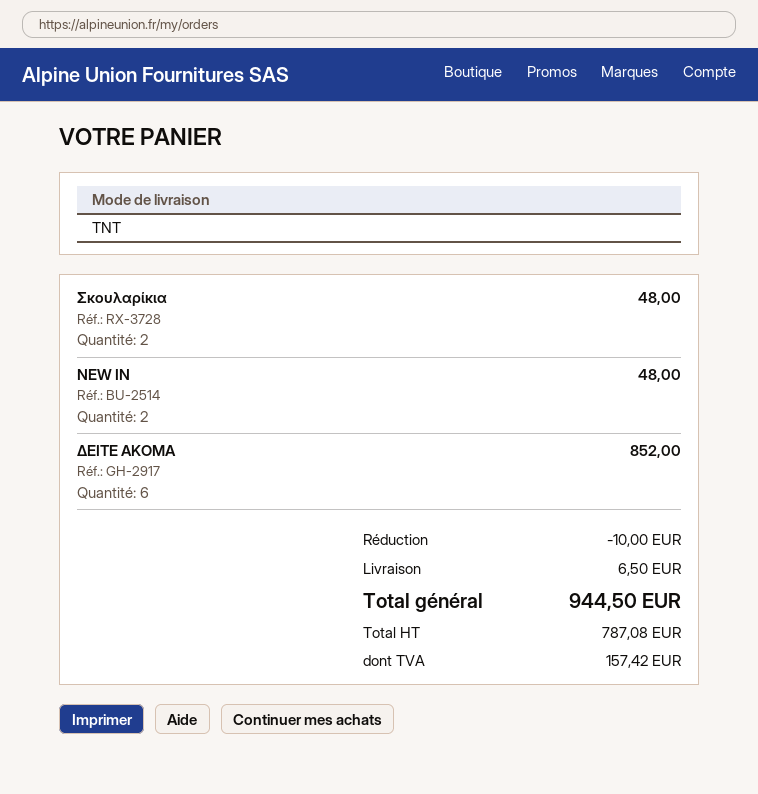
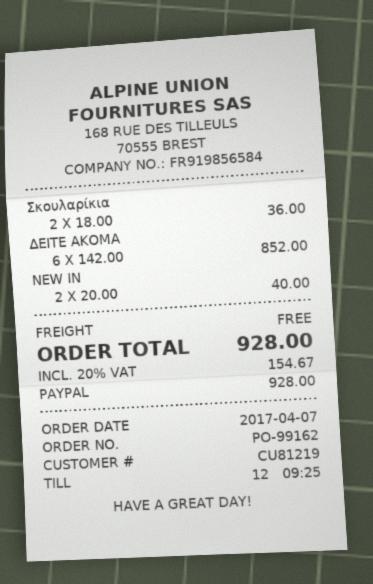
Σκουλαρίκια: 2 for 48.00 -> 2 for 36.00
NEW IN: 2 for 48.00 -> 2 for 40.00
discount: 10.00 -> none
shipping: 6.50 -> 0.00
tax: 157.42 -> 154.67
total: 944.50 -> 928.00

